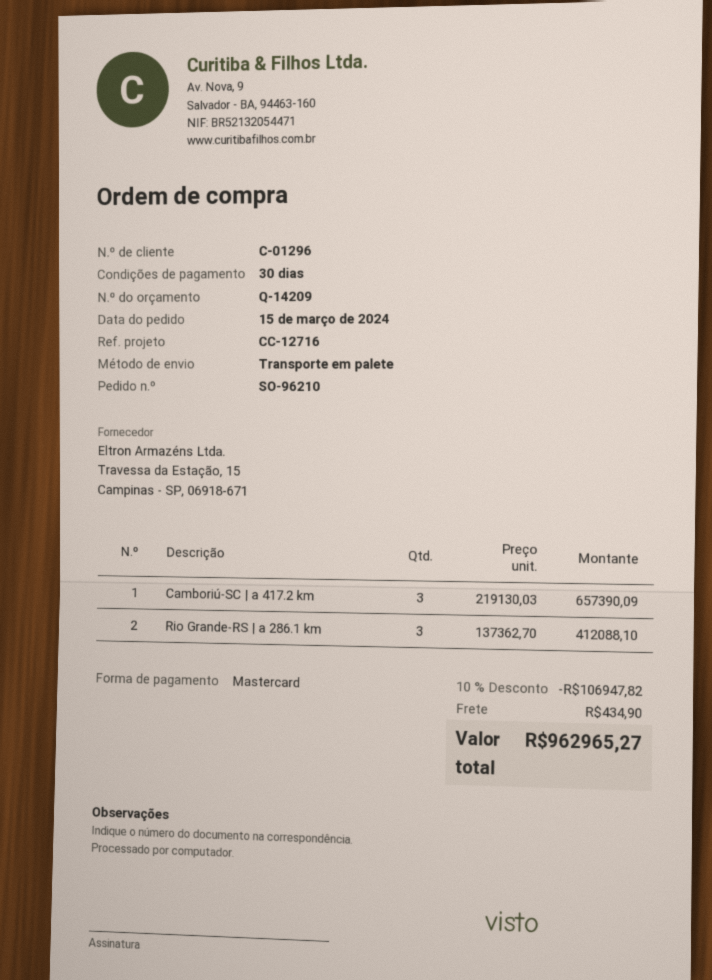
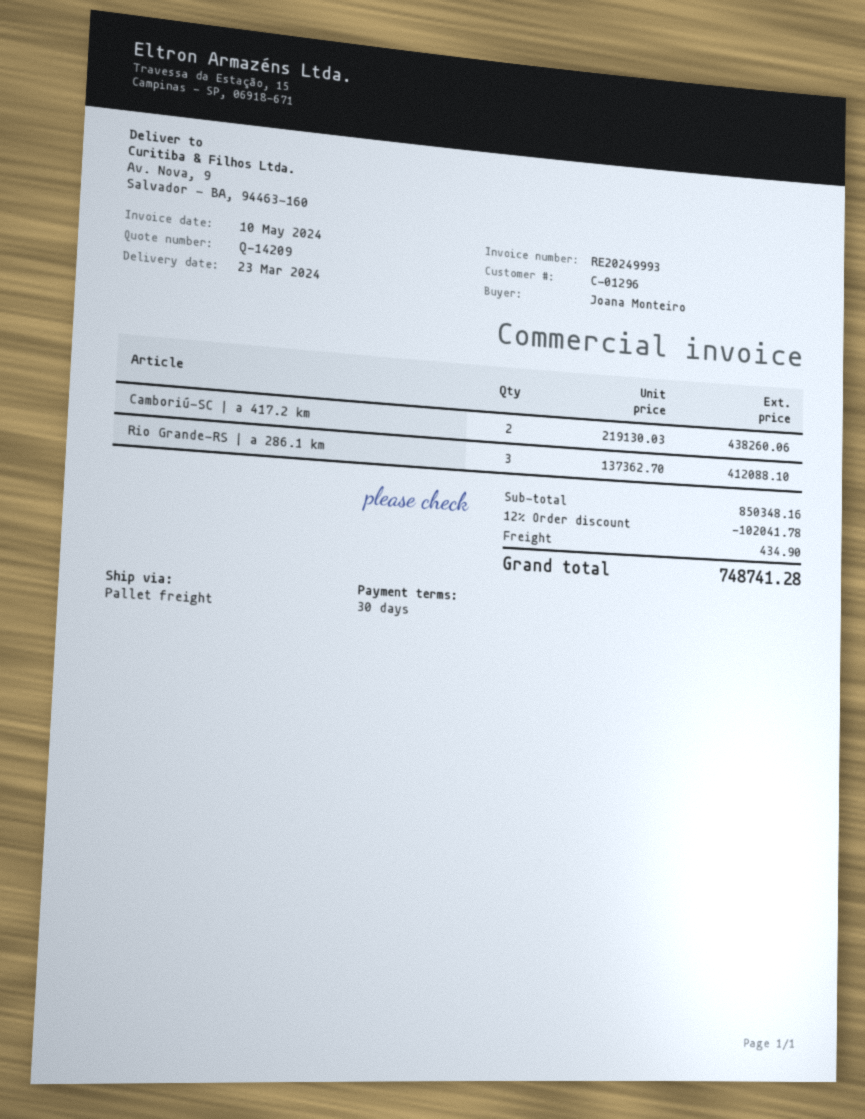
Camboriú-SC | a 417.2 km: 3 x 219130.03 = 657390.09 -> 2 x 219130.03 = 438260.06
discount: 10% = 106947.82 -> 12% = 102041.78
total: 962965.27 -> 748741.28

